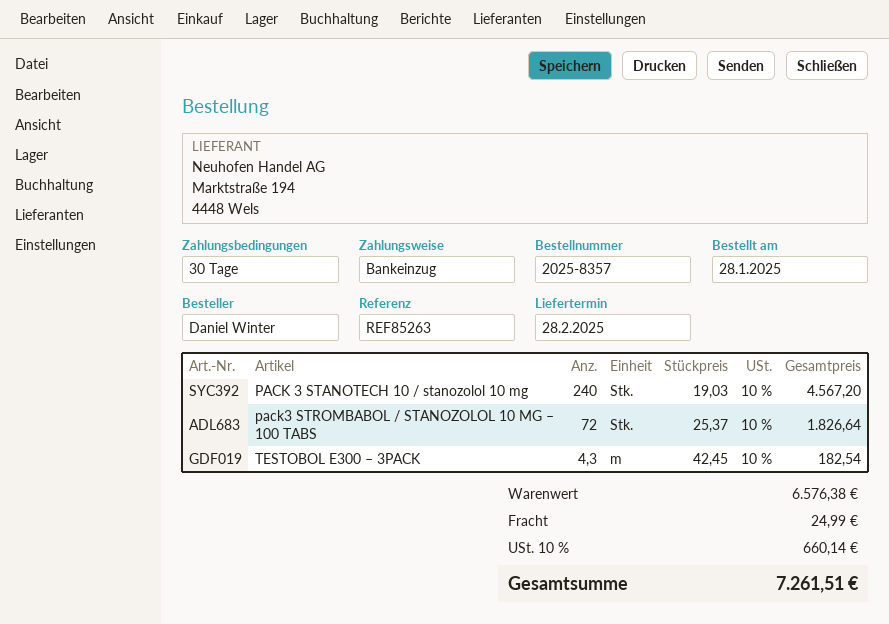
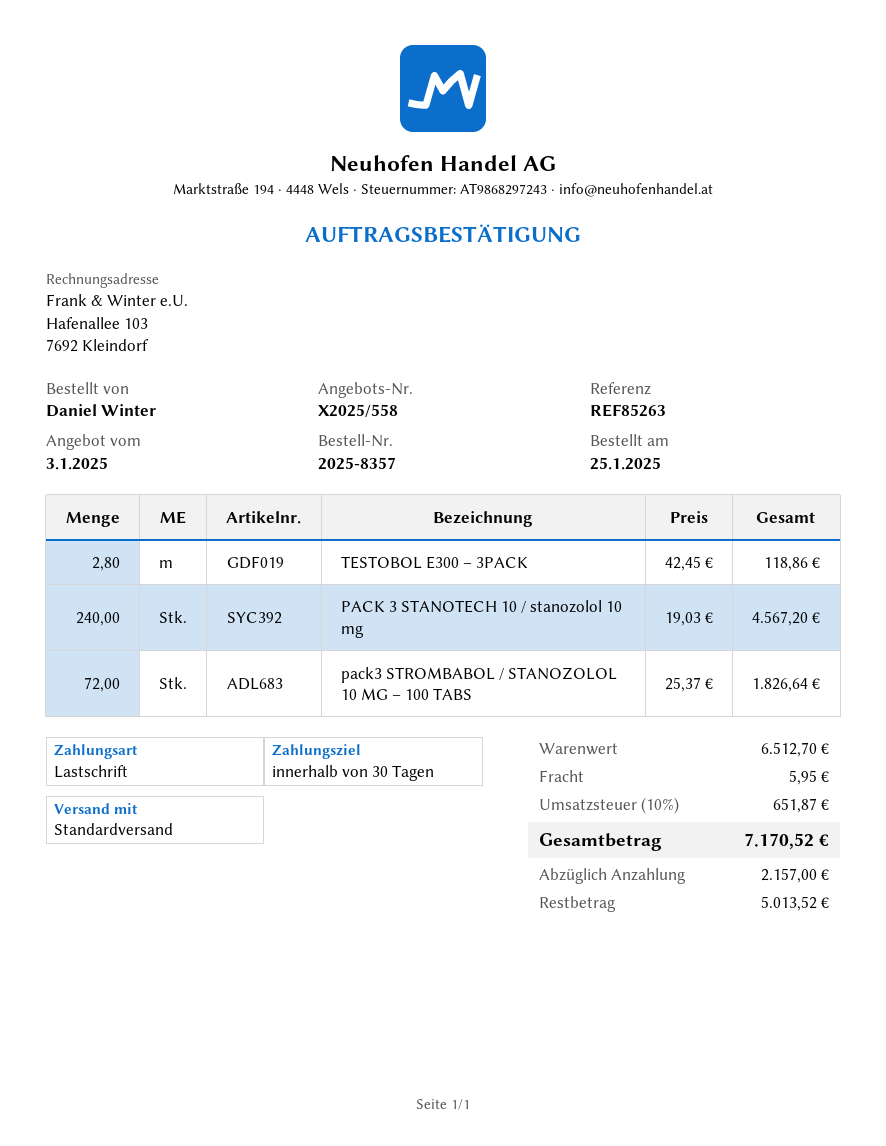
order date: 2025-01-28 -> 2025-01-25
TESTOBOL E300 – 3PACK: 4.3 x 42.45 = 182.54 -> 2.8 x 42.45 = 118.86
subtotal: 6576.38 -> 6512.70
shipping: 24.99 -> 5.95
tax: 10% = 660.14 -> 10% = 651.87
total: 7261.51 -> 7170.52

